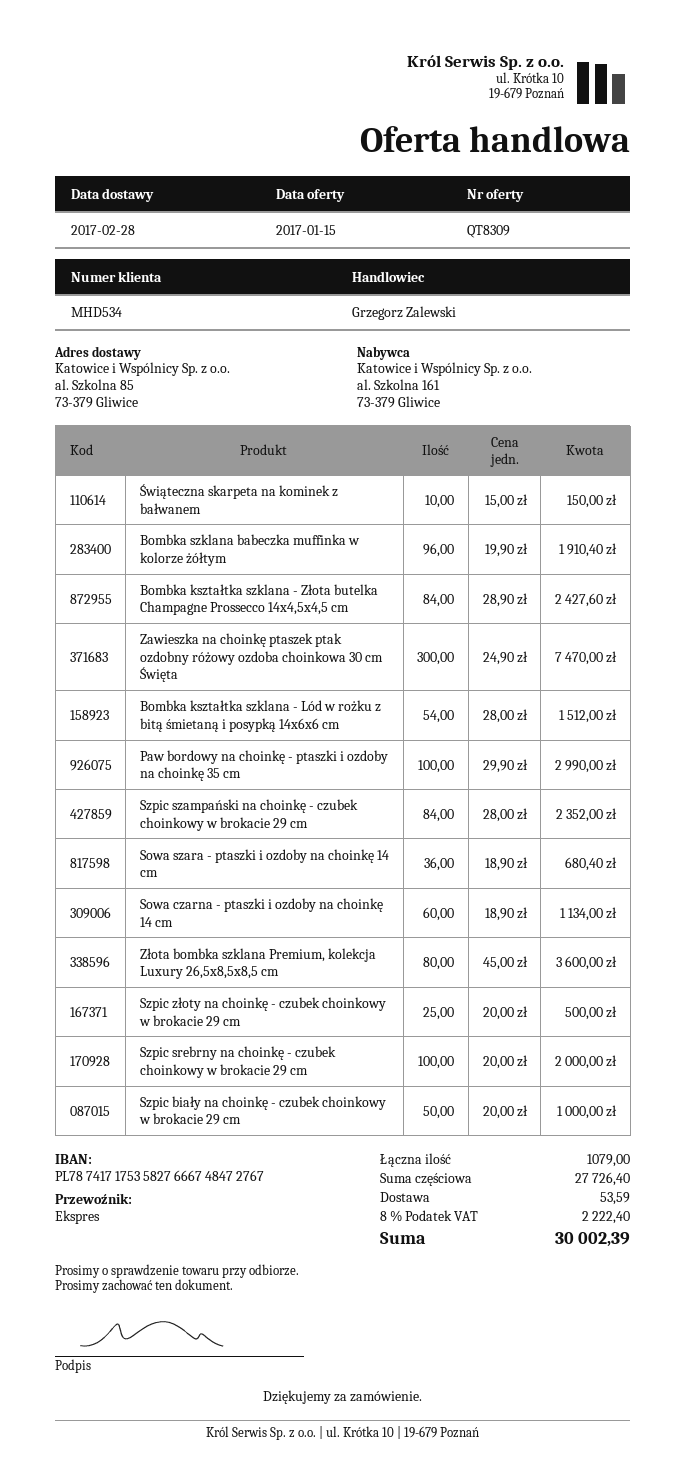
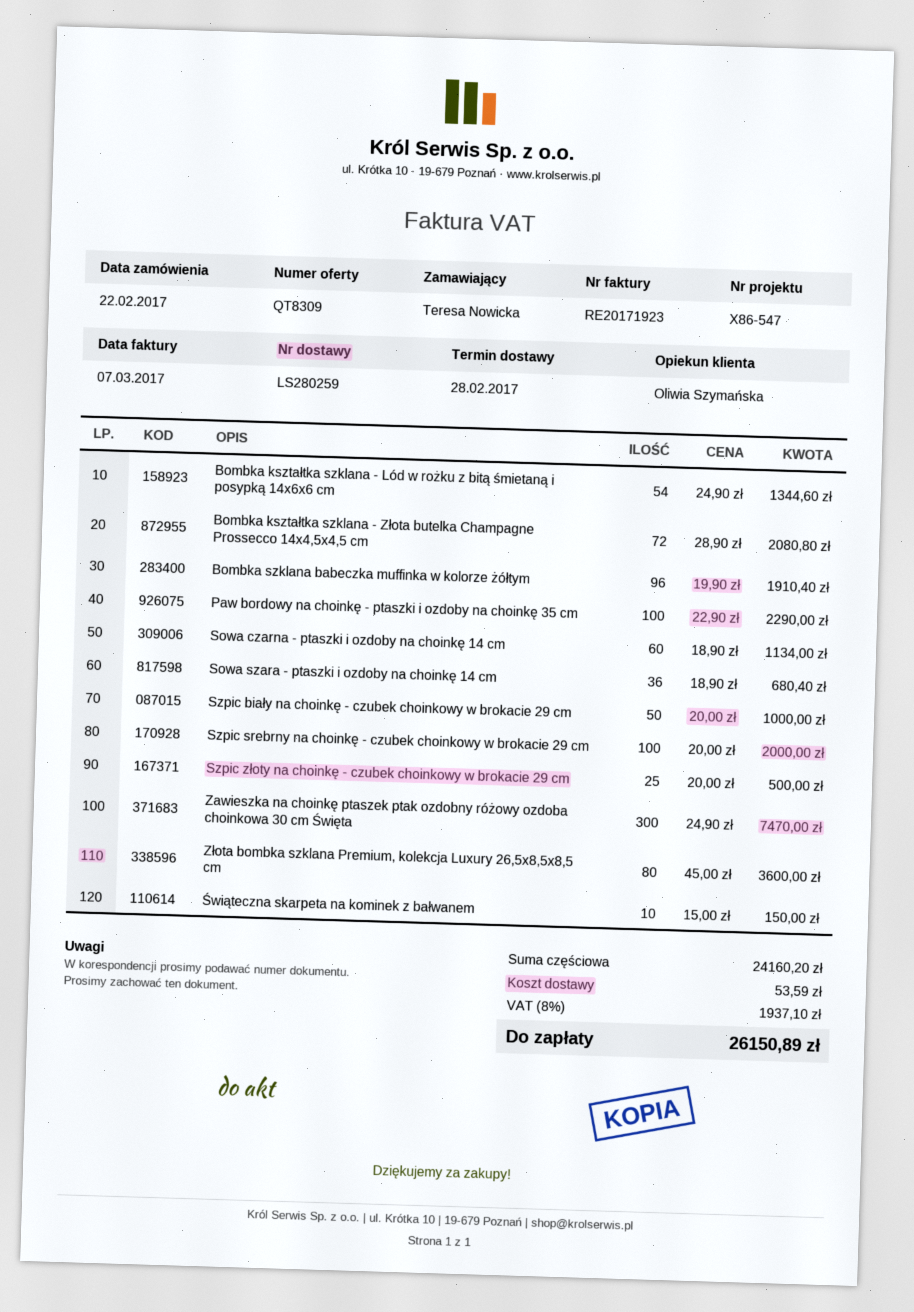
sales rep: Grzegorz Zalewski -> Oliwia Szymańska
Bombka kształtka szklana - Złota butelka Champagne Prossecco 14x4,5x4,5 cm: 84 x 28.90 = 2427.60 -> 72 x 28.90 = 2080.80
Bombka kształtka szklana - Lód w rożku z bitą śmietaną i posypką 14x6x6 cm: 54 x 28.00 = 1512.00 -> 54 x 24.90 = 1344.60
Paw bordowy na choinkę - ptaszki i ozdoby na choinkę 35 cm: 100 x 29.90 = 2990.00 -> 100 x 22.90 = 2290.00
Szpic szampański na choinkę - czubek choinkowy w brokacie 29 cm: 84 x 28.00 = 2352.00 -> none
subtotal: 27726.40 -> 24160.20
tax: 8% = 2222.40 -> 8% = 1937.10
total: 30002.39 -> 26150.89

